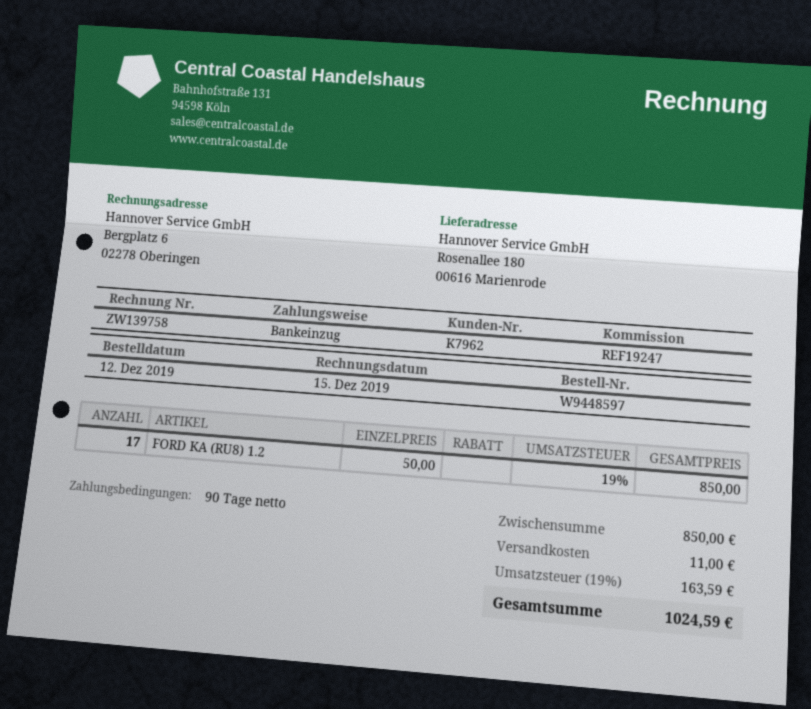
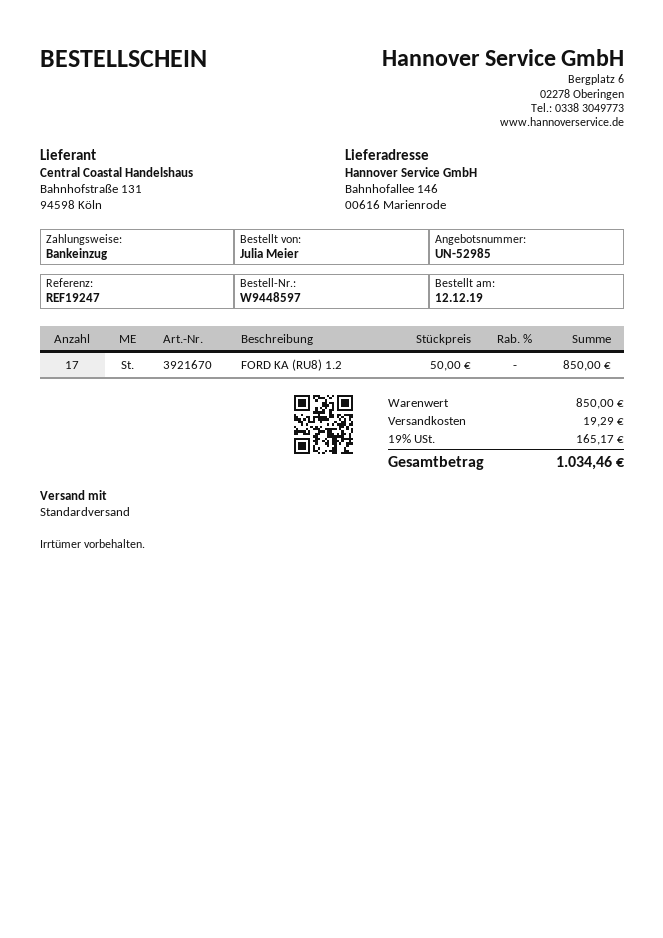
ship to: Rosenallee 180, 00616 Marienrode -> Bahnhofallee 146, 00616 Marienrode
shipping: 11.00 -> 19.29
tax: 19% = 163.59 -> 19% = 165.17
total: 1024.59 -> 1034.46

